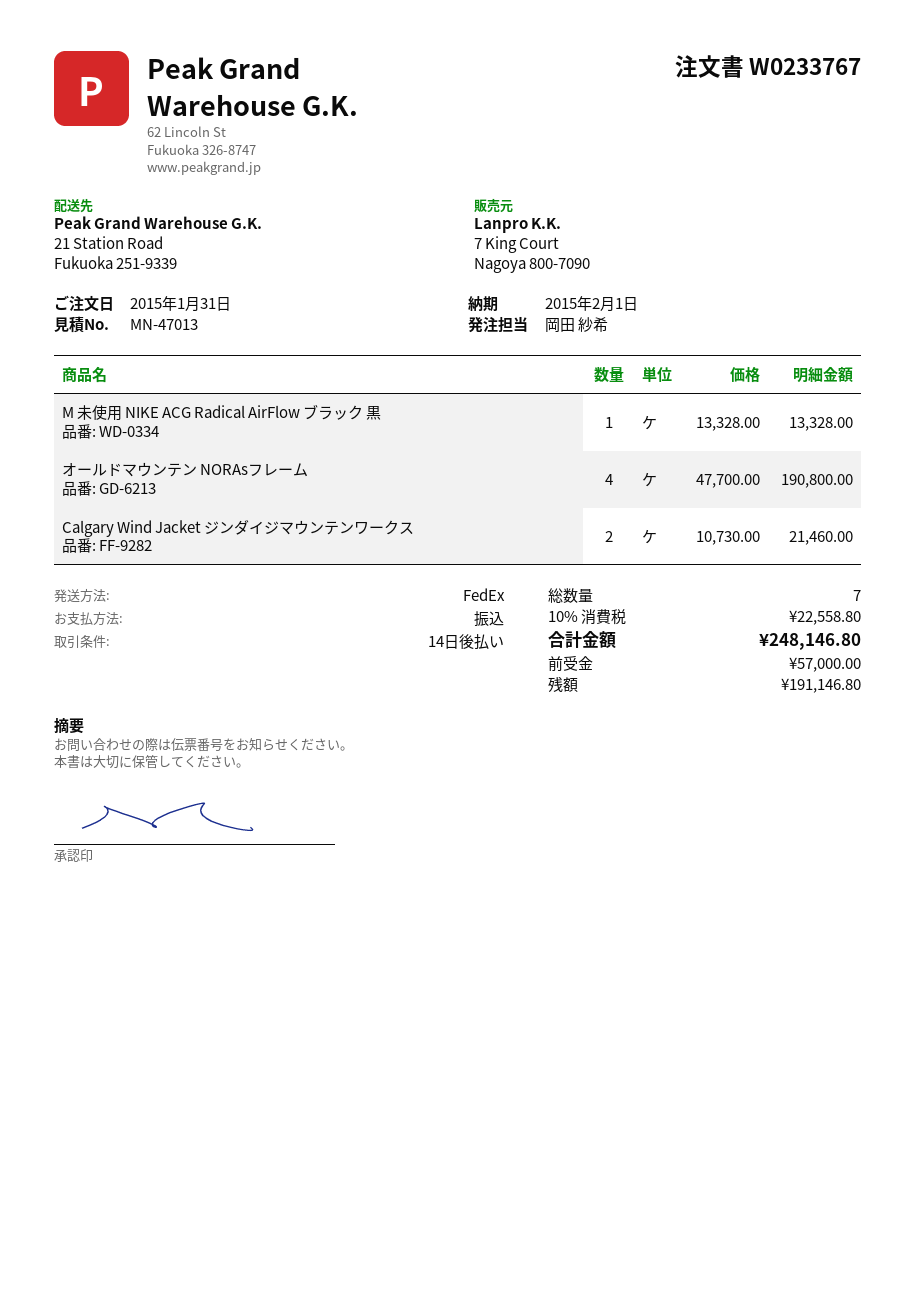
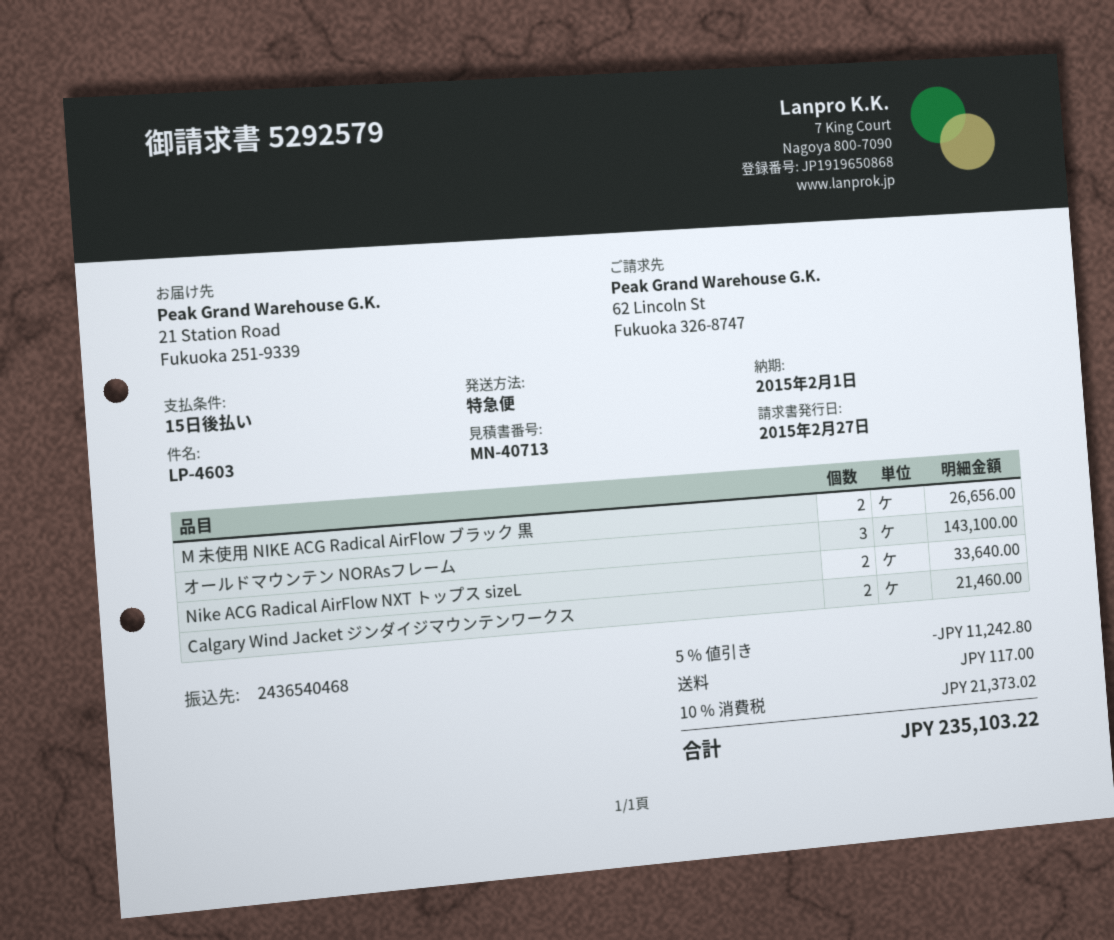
quote number: MN-47013 -> MN-40713
payment terms: 14 days -> 15 days
shipping method: FedEx -> express
M 未使用 NIKE ACG Radical AirFlow ブラック 黒: 1 for 13328.00 -> 2 for 26656.00
オールドマウンテン NORAsフレーム: 4 for 190800.00 -> 3 for 143100.00
Nike ACG Radical AirFlow NXT トップス sizeL: none -> 2 for 33640.00
discount: none -> 5% = 11242.80
shipping: none -> 117.00
tax: 10% = 22558.80 -> 10% = 21373.02
total: 248146.80 -> 235103.22

